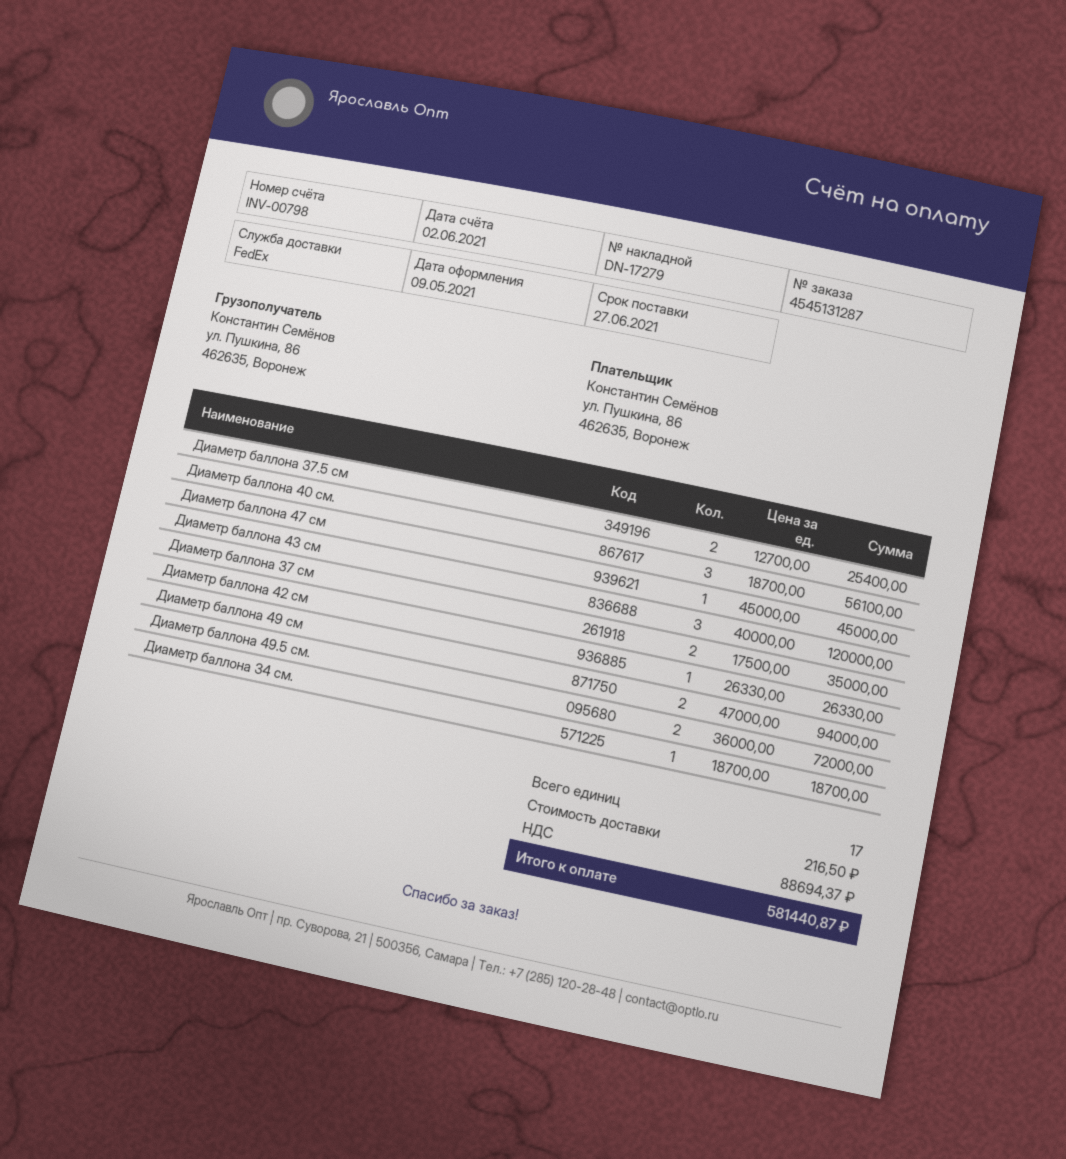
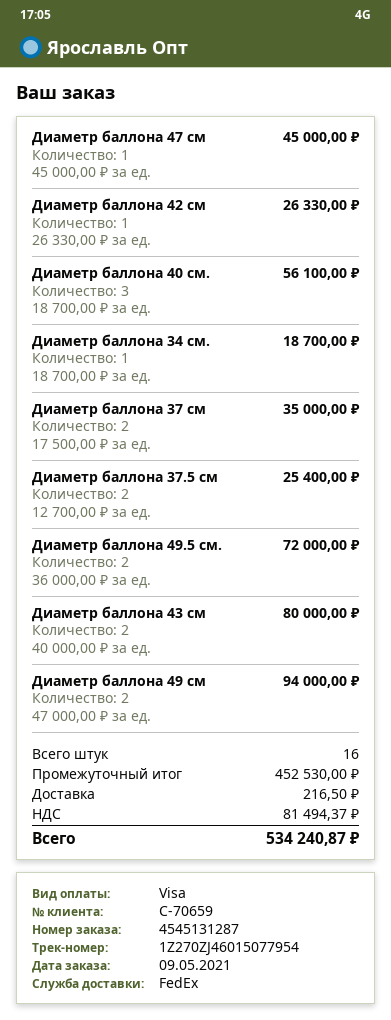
Диаметр баллона 43 см: 3 x 40000.00 = 120000.00 -> 2 x 40000.00 = 80000.00
total quantity: 17 -> 16
tax: 88694.37 -> 81494.37
total: 581440.87 -> 534240.87

